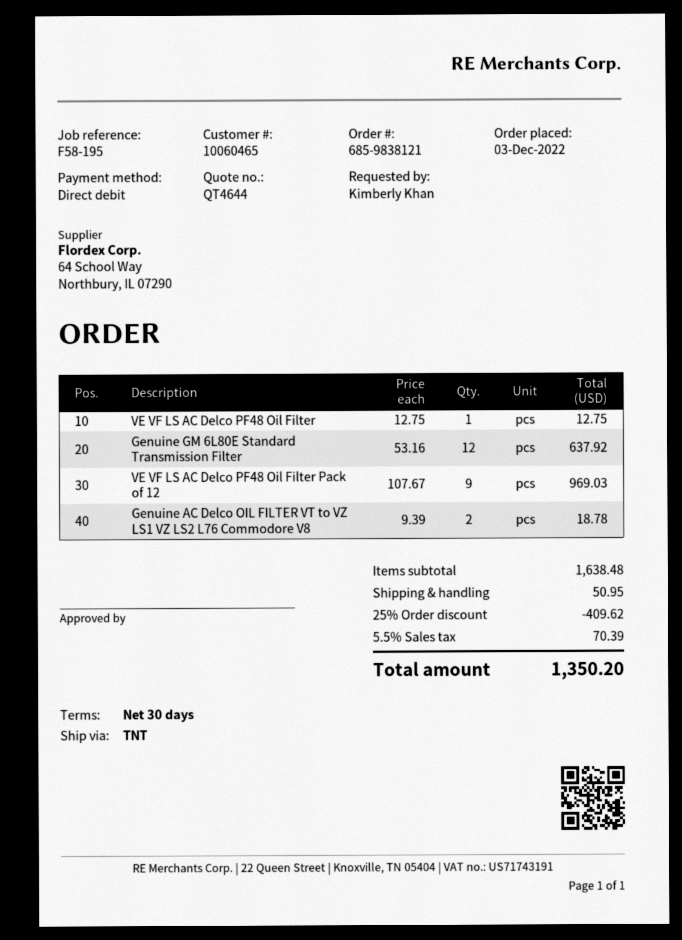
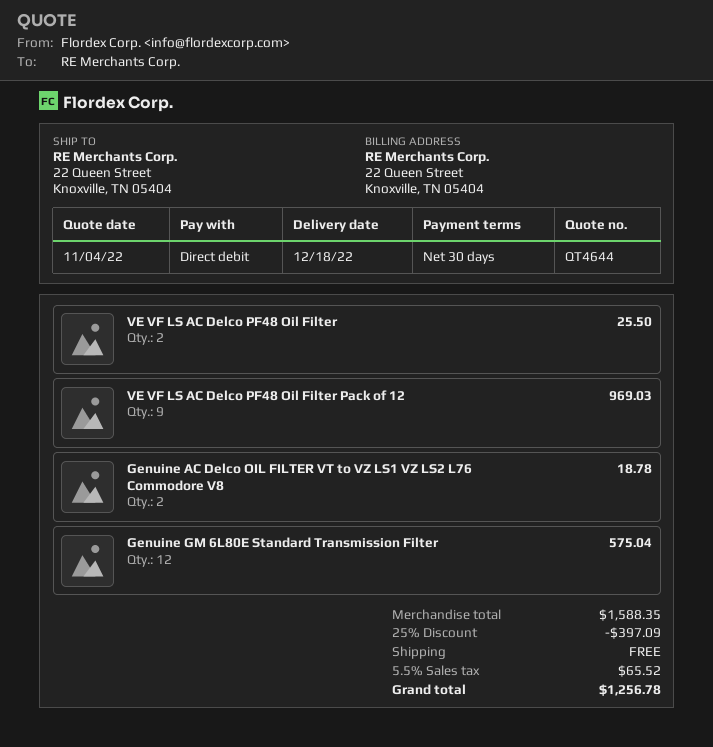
VE VF LS AC Delco PF48 Oil Filter: 1 for 12.75 -> 2 for 25.50
Genuine GM 6L80E Standard Transmission Filter: 12 for 637.92 -> 12 for 575.04
subtotal: 1638.48 -> 1588.35
discount: 25% = 409.62 -> 25% = 397.09
shipping: 50.95 -> 0.00
tax: 5.5% = 70.39 -> 5.5% = 65.52
total: 1350.20 -> 1256.78

